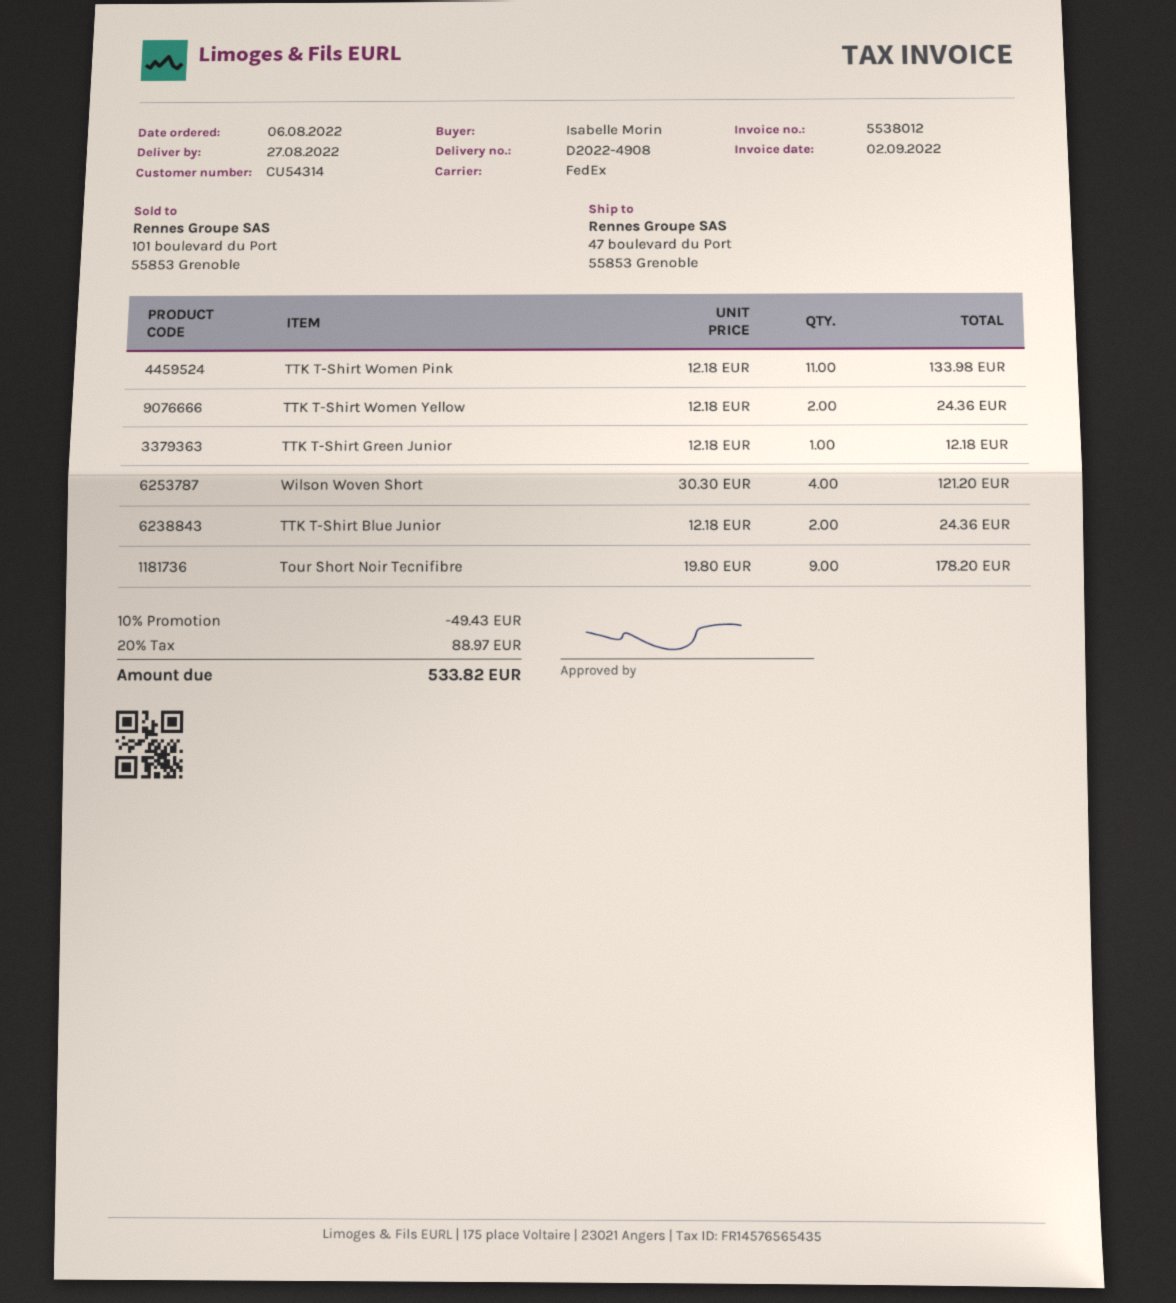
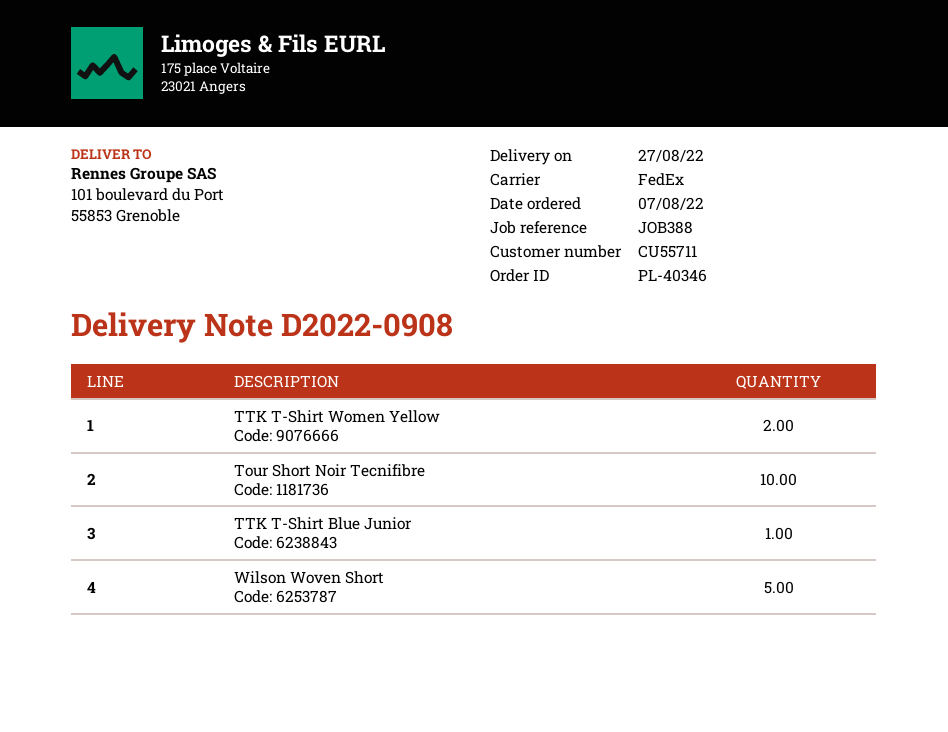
order date: 2022-08-06 -> 2022-08-07
delivery note number: D2022-4908 -> D2022-0908
customer number: CU54314 -> CU55711
ship to: 47 boulevard du Port, 55853 Grenoble -> 101 boulevard du Port, 55853 Grenoble
TTK T-Shirt Women Pink: 11 -> none
TTK T-Shirt Green Junior: 1 -> none
Wilson Woven Short: 4 -> 5
TTK T-Shirt Blue Junior: 2 -> 1
Tour Short Noir Tecnifibre: 9 -> 10

